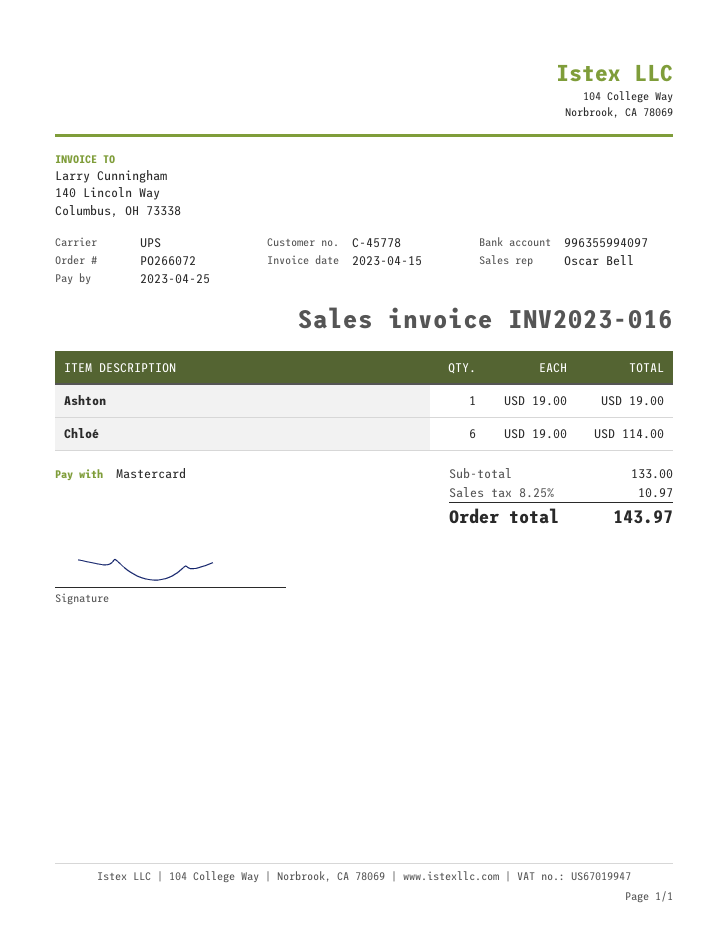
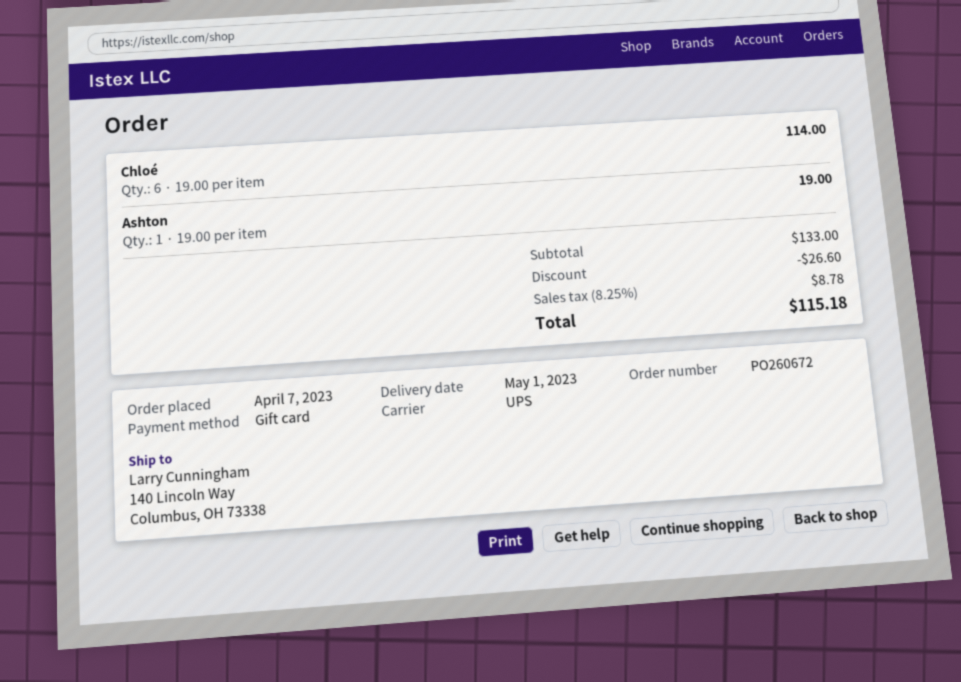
order number: PO266072 -> PO260672
payment method: Mastercard -> gift card
discount: none -> 26.60
tax: 8.25% = 10.97 -> 8.25% = 8.78
total: 143.97 -> 115.18

